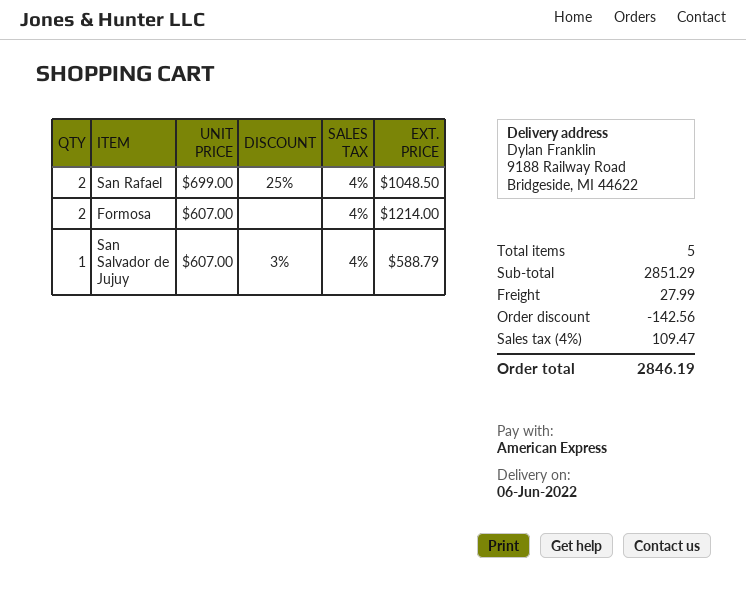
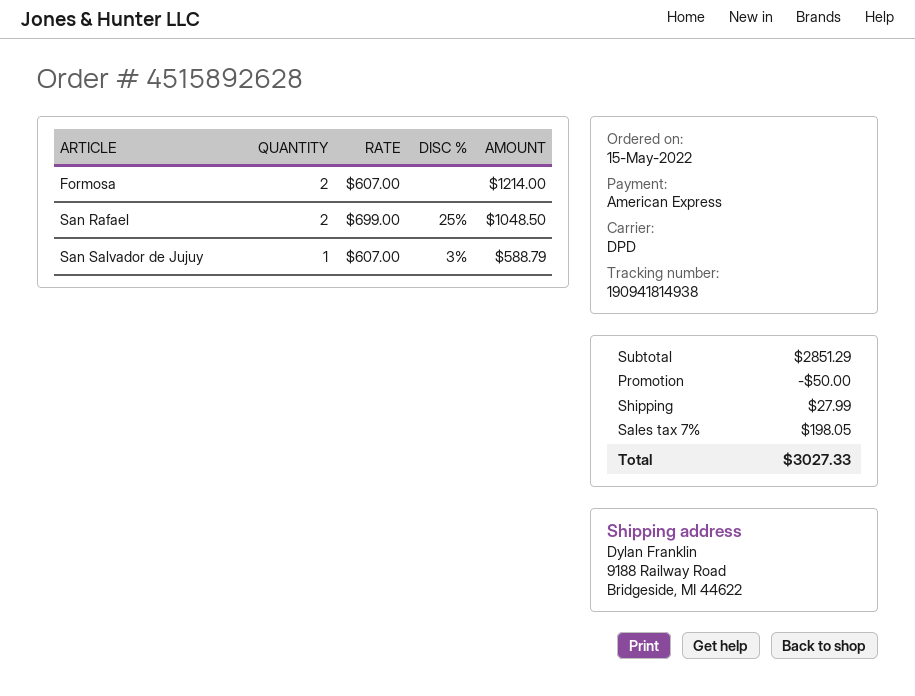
discount: 142.56 -> 50.00
tax: 4% = 109.47 -> 7% = 198.05
total: 2846.19 -> 3027.33

